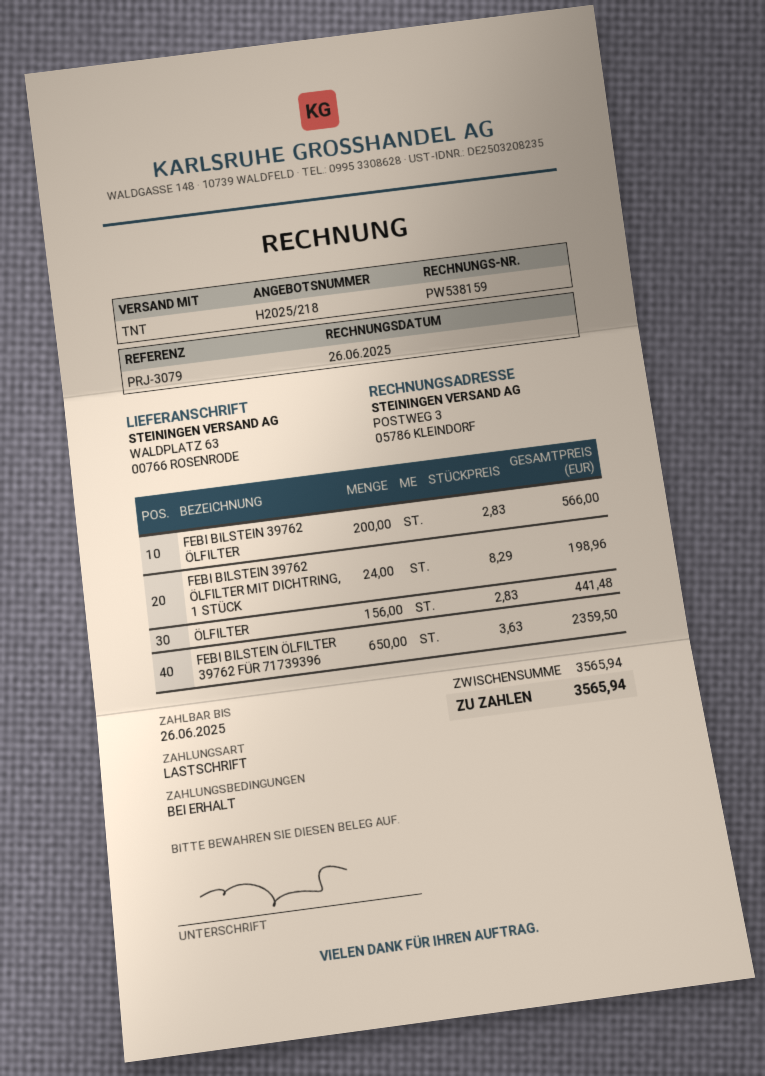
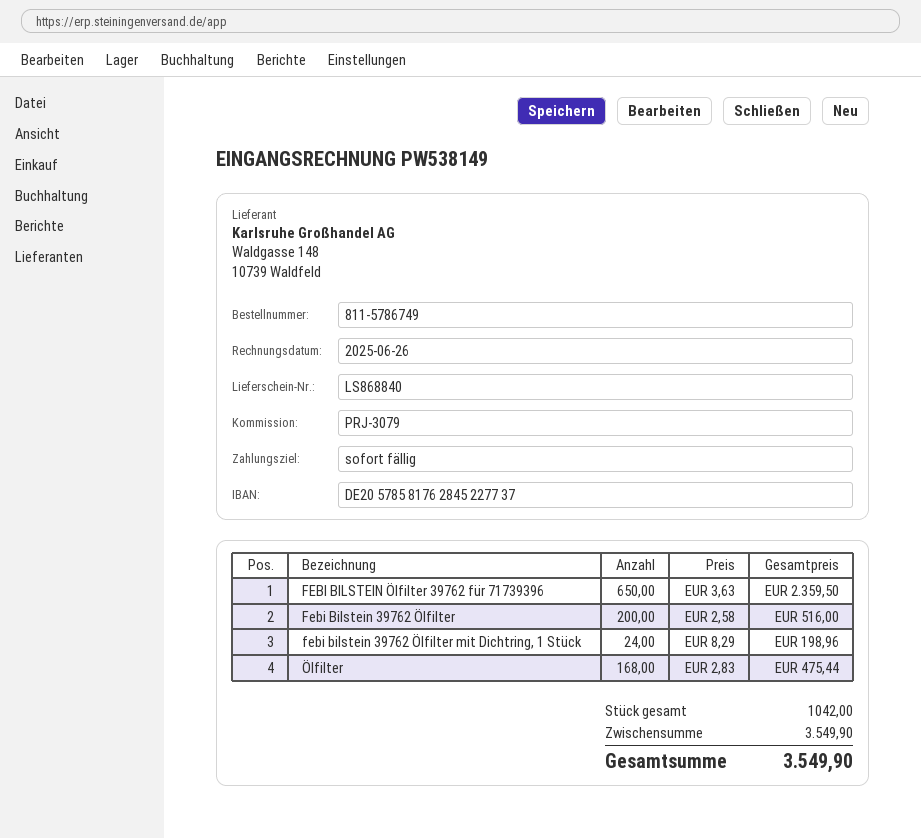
invoice number: PW538159 -> PW538149
FEBI BILSTEIN 39762 ÖLFILTER: 200 x 2.83 = 566.00 -> 200 x 2.58 = 516.00
ÖLFILTER: 156 x 2.83 = 441.48 -> 168 x 2.83 = 475.44
subtotal: 3565.94 -> 3549.90
total: 3565.94 -> 3549.90

